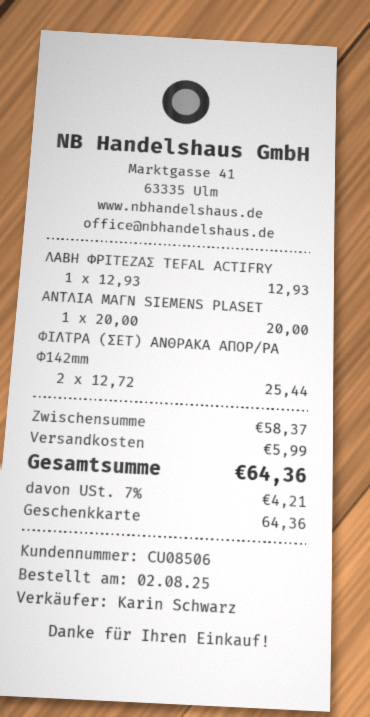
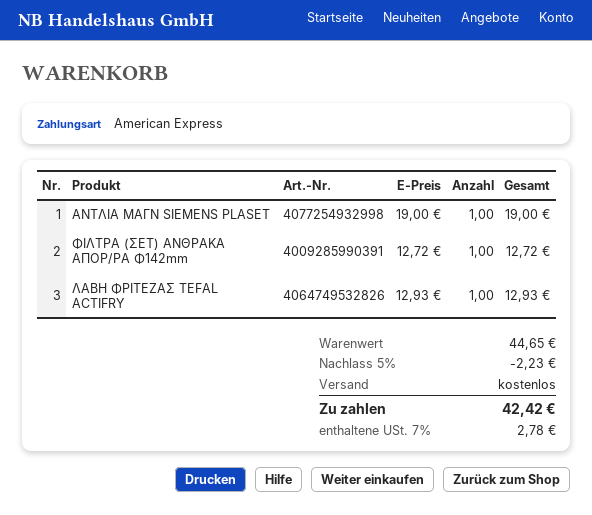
payment method: gift card -> American Express
ΑΝΤΛΙΑ ΜΑΓΝ SIEMENS PLASET: 1 x 20.00 = 20.00 -> 1 x 19.00 = 19.00
ΦΙΛΤΡΑ (ΣΕΤ) ΑΝΘΡΑΚΑ ΑΠΟΡ/ΡΑ Φ142mm: 2 x 12.72 = 25.44 -> 1 x 12.72 = 12.72
subtotal: 58.37 -> 44.65
discount: none -> 5% = 2.23
shipping: 5.99 -> 0.00
tax: 7% = 4.21 -> 7% = 2.78
total: 64.36 -> 42.42

